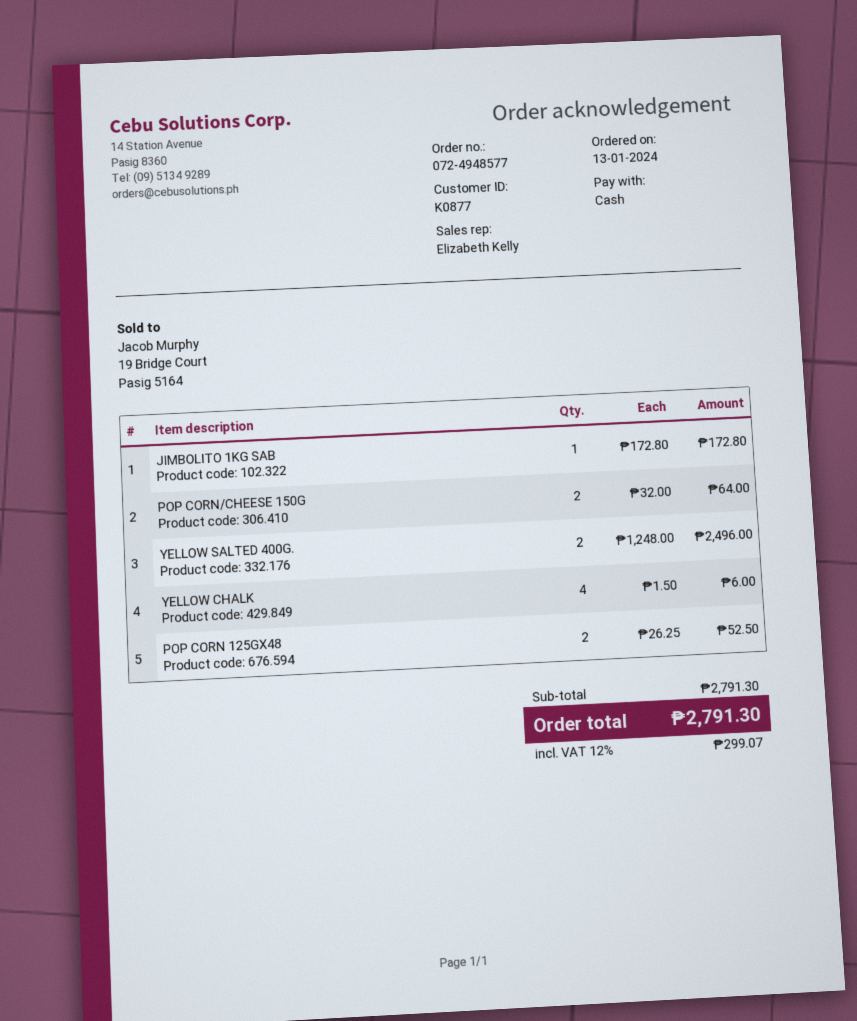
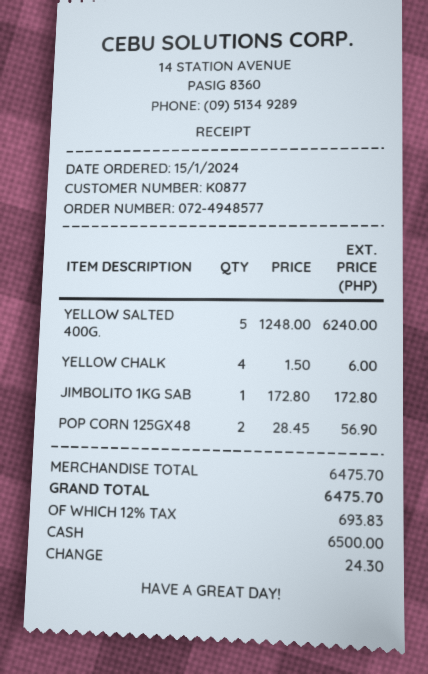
order date: 2024-01-13 -> 2024-01-15
POP CORN/CHEESE 150G: 2 x 32.00 = 64.00 -> none
YELLOW SALTED 400G.: 2 x 1248.00 = 2496.00 -> 5 x 1248.00 = 6240.00
POP CORN 125GX48: 2 x 26.25 = 52.50 -> 2 x 28.45 = 56.90
subtotal: 2791.30 -> 6475.70
tax: 12% = 299.07 -> 12% = 693.83
total: 2791.30 -> 6475.70

